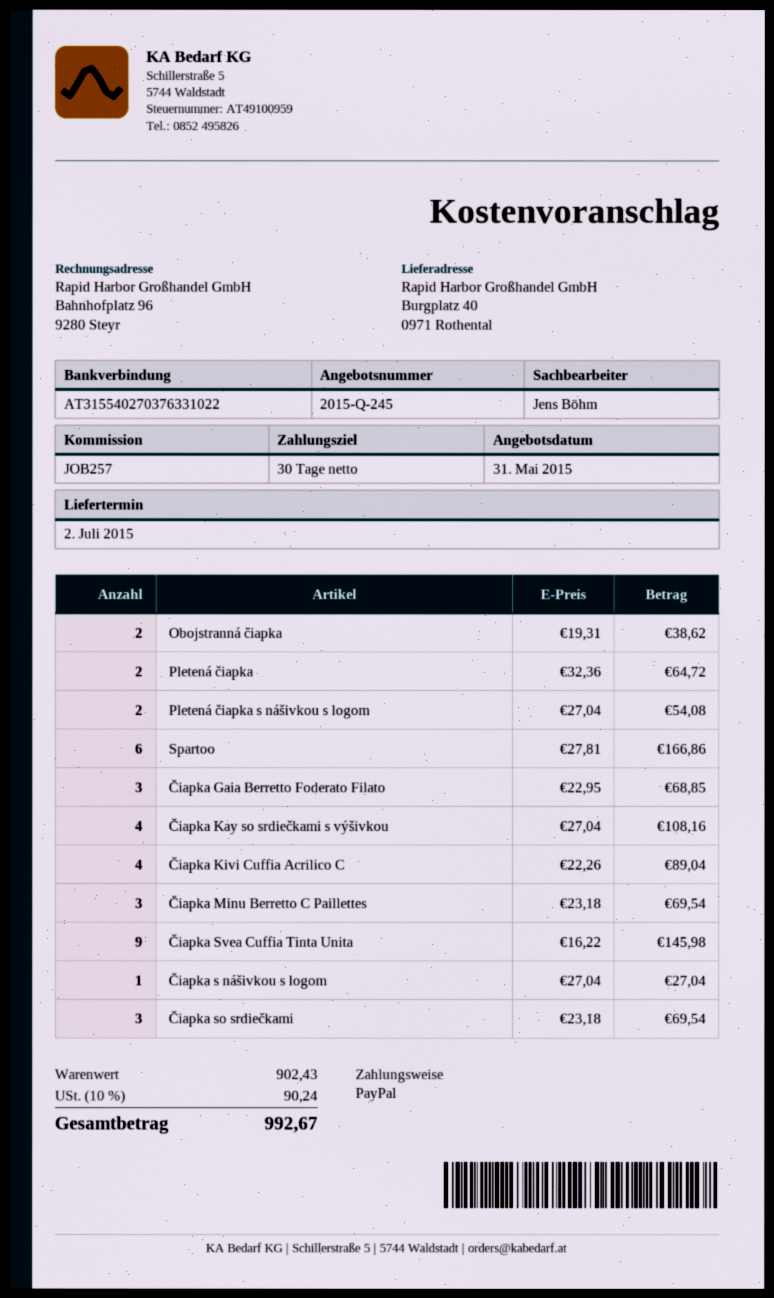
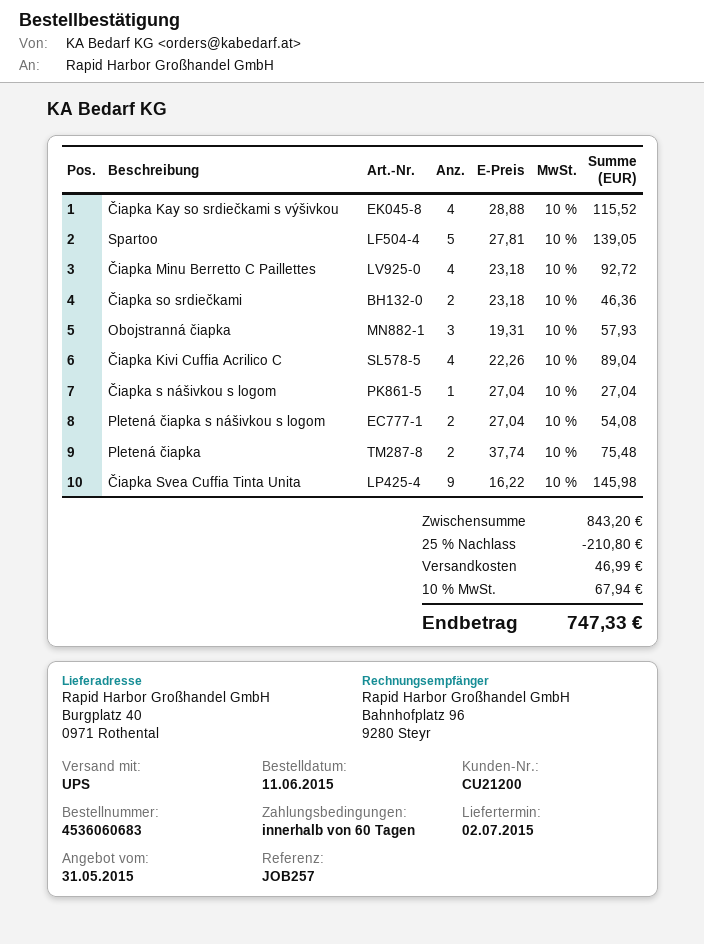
payment terms: 30 days -> 60 days
Obojstranná čiapka: 2 x 19.31 = 38.62 -> 3 x 19.31 = 57.93
Pletená čiapka: 2 x 32.36 = 64.72 -> 2 x 37.74 = 75.48
Spartoo: 6 x 27.81 = 166.86 -> 5 x 27.81 = 139.05
Čiapka Gaia Berretto Foderato Filato: 3 x 22.95 = 68.85 -> none
Čiapka Kay so srdiečkami s výšivkou: 4 x 27.04 = 108.16 -> 4 x 28.88 = 115.52
Čiapka Minu Berretto C Paillettes: 3 x 23.18 = 69.54 -> 4 x 23.18 = 92.72
Čiapka so srdiečkami: 3 x 23.18 = 69.54 -> 2 x 23.18 = 46.36
subtotal: 902.43 -> 843.20
discount: none -> 25% = 210.80
shipping: none -> 46.99
tax: 10% = 90.24 -> 10% = 67.94
total: 992.67 -> 747.33

